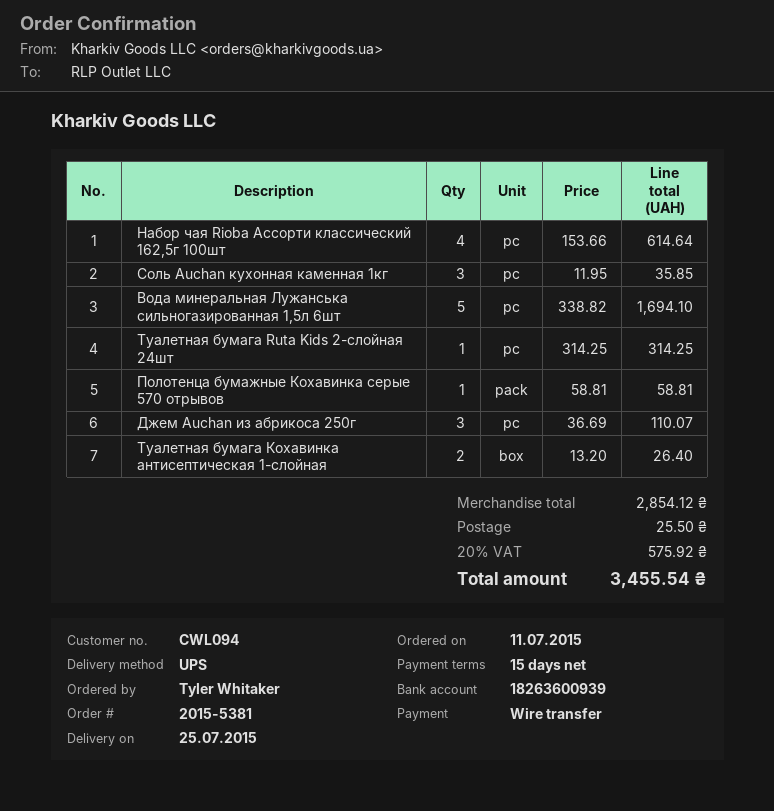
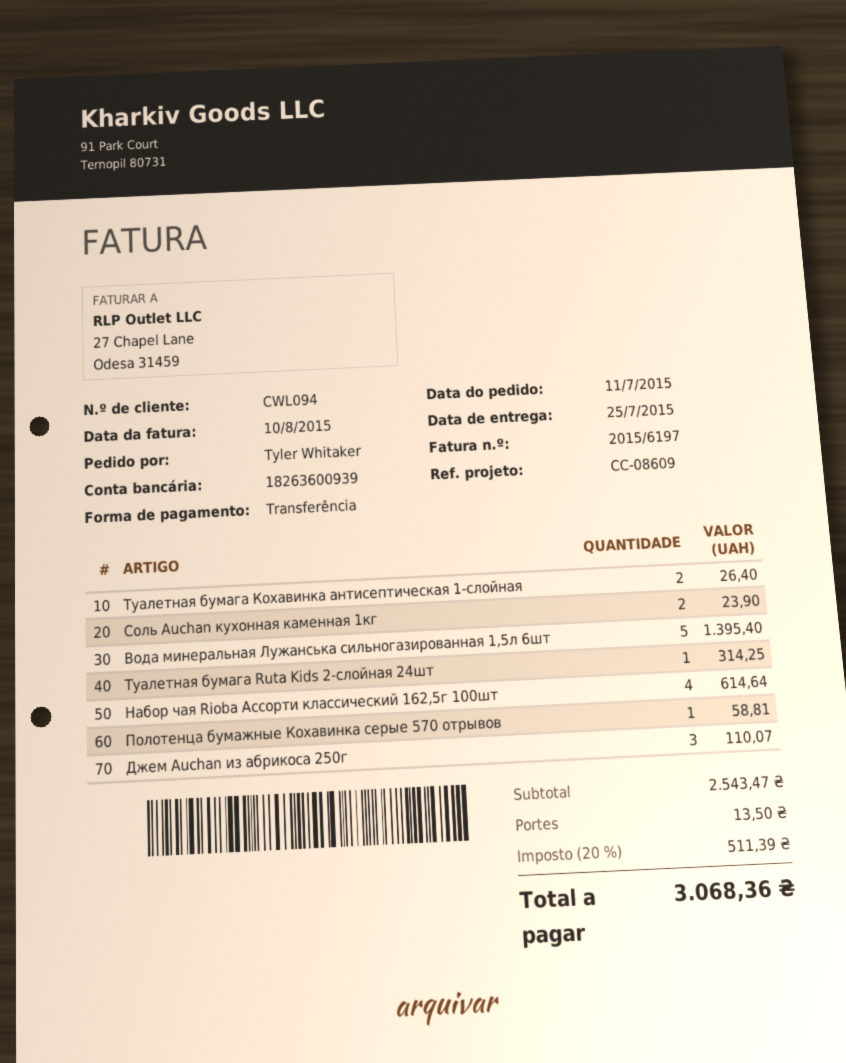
Соль Auchan кухонная каменная 1кг: 3 for 35.85 -> 2 for 23.90
Вода минеральная Лужанська сильногазированная 1,5л 6шт: 5 for 1694.10 -> 5 for 1395.40
subtotal: 2854.12 -> 2543.47
shipping: 25.50 -> 13.50
tax: 20% = 575.92 -> 20% = 511.39
total: 3455.54 -> 3068.36

